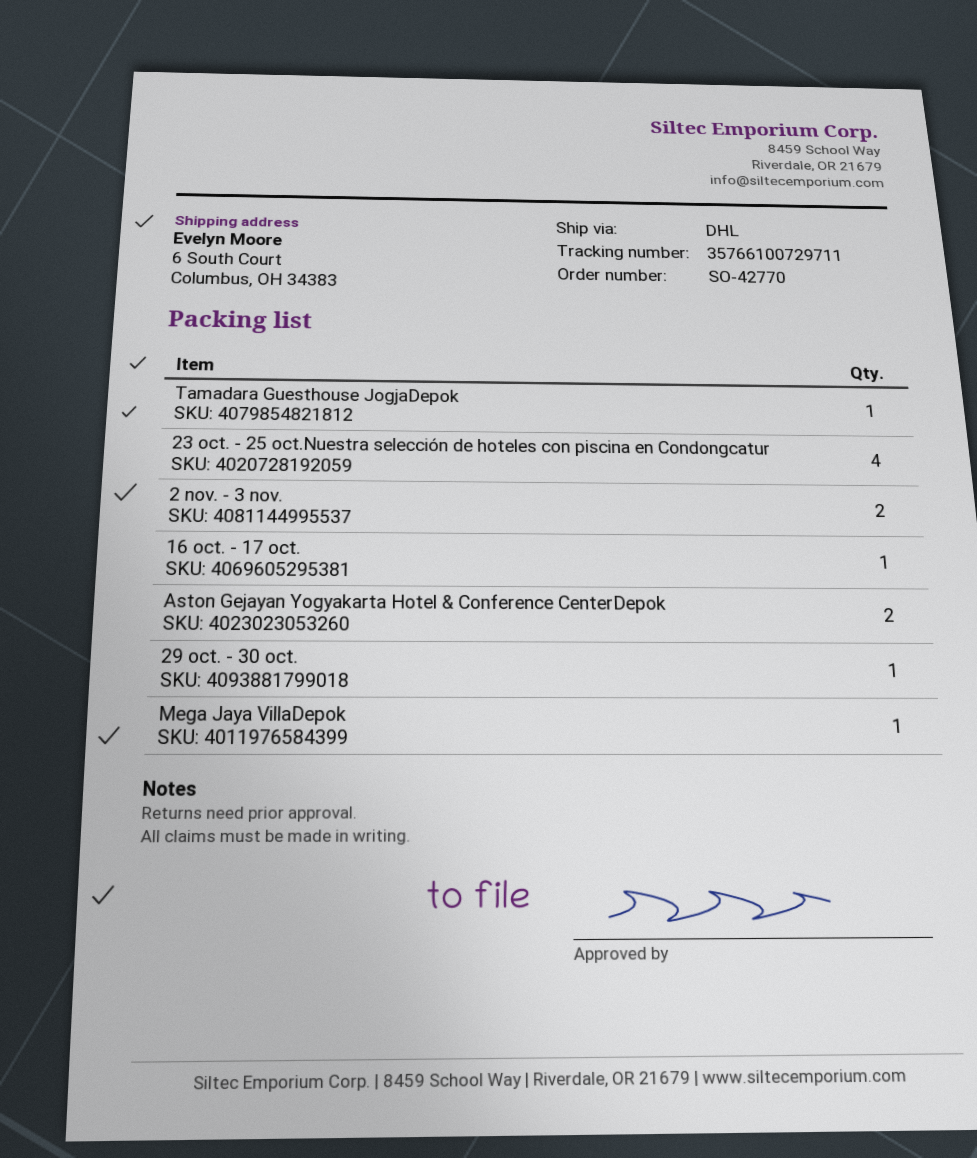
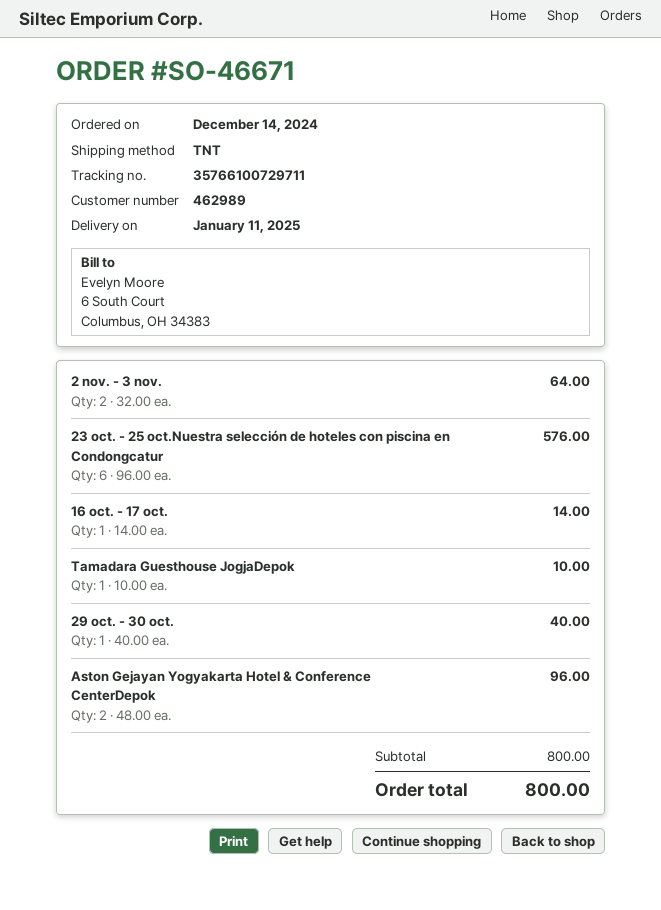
order number: SO-42770 -> SO-46671
shipping method: DHL -> TNT
23 oct. - 25 oct.Nuestra selección de hoteles con piscina en Condongcatur: 4 -> 6
Mega Jaya VillaDepok: 1 -> none

